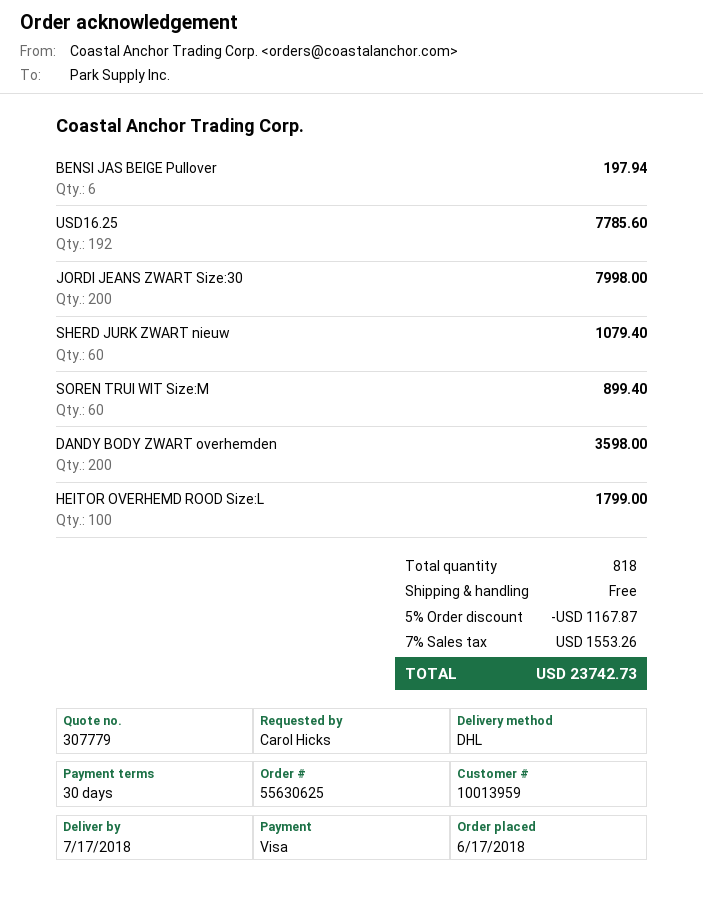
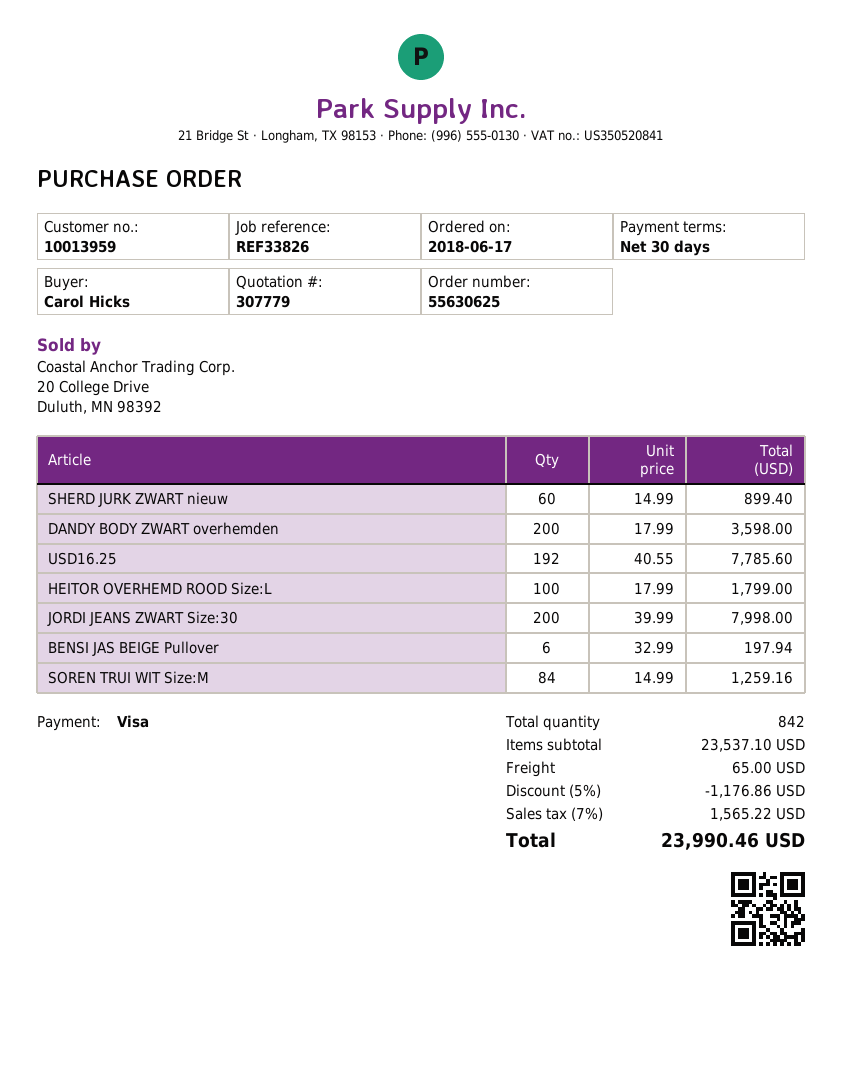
SHERD JURK ZWART nieuw: 60 for 1079.40 -> 60 for 899.40
SOREN TRUI WIT Size:M: 60 for 899.40 -> 84 for 1259.16
total quantity: 818 -> 842
discount: 5% = 1167.87 -> 5% = 1176.86
shipping: 0.00 -> 65.00
tax: 7% = 1553.26 -> 7% = 1565.22
total: 23742.73 -> 23990.46

